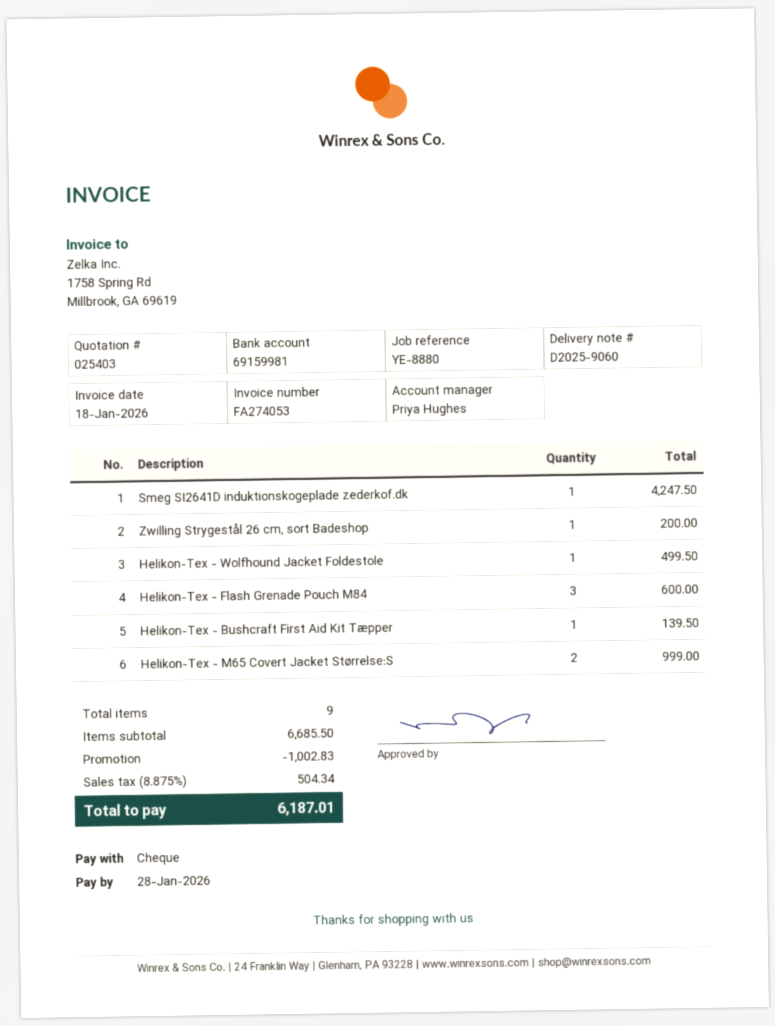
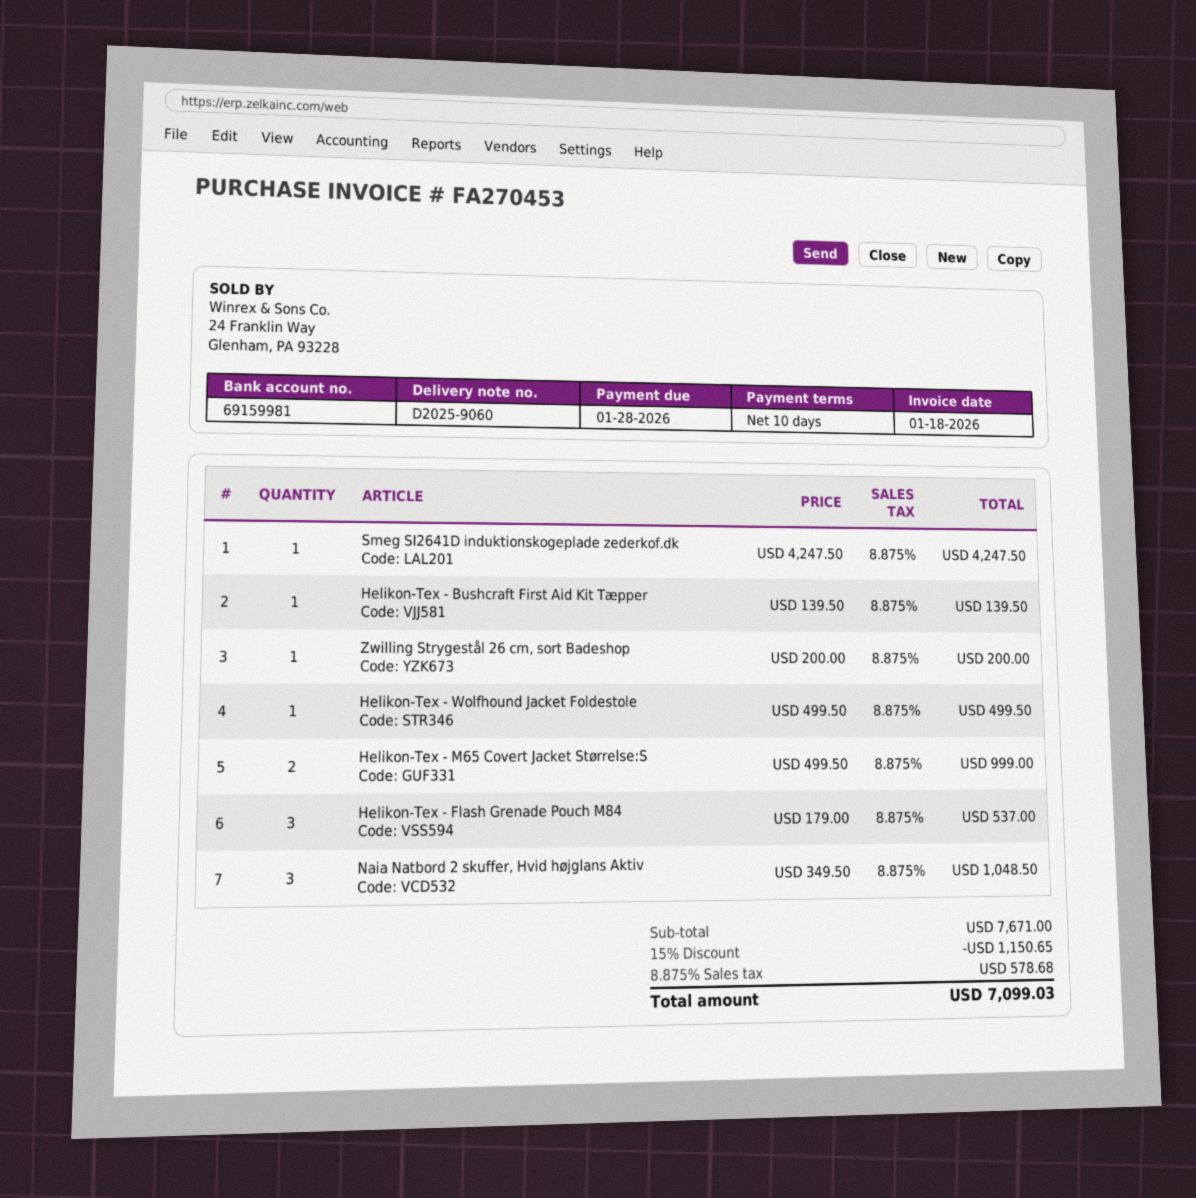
invoice number: FA274053 -> FA270453
Helikon-Tex - Flash Grenade Pouch M84: 3 for 600.00 -> 3 for 537.00
Naia Natbord 2 skuffer, Hvid højglans Aktiv: none -> 3 for 1048.50
subtotal: 6685.50 -> 7671.00
discount: 1002.83 -> 1150.65
tax: 8.875% = 504.34 -> 8.875% = 578.68
total: 6187.01 -> 7099.03

